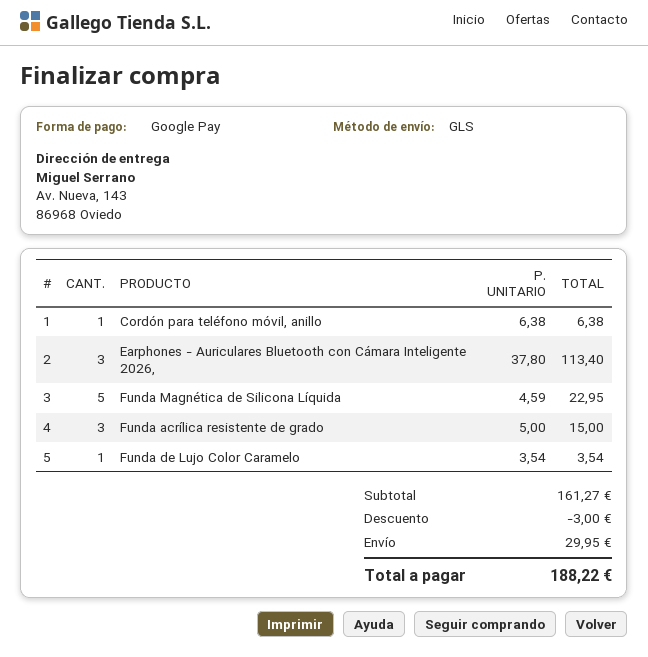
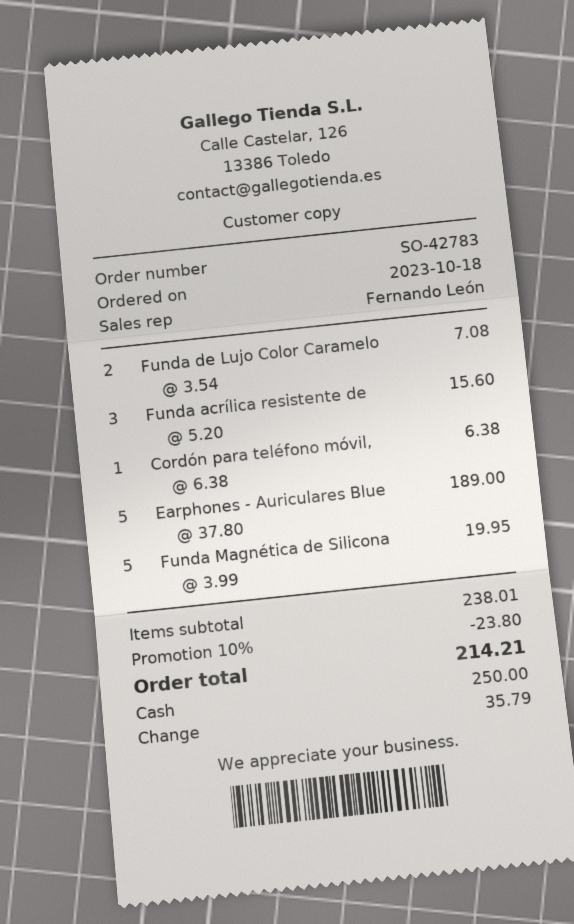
payment method: Google Pay -> cash
Earphones - Auriculares Bluetooth con Cámara Inteligente 2026,: 3 x 37.80 = 113.40 -> 5 x 37.80 = 189.00
Funda Magnética de Silicona Líquida: 5 x 4.59 = 22.95 -> 5 x 3.99 = 19.95
Funda acrílica resistente de grado: 3 x 5.00 = 15.00 -> 3 x 5.20 = 15.60
Funda de Lujo Color Caramelo: 1 x 3.54 = 3.54 -> 2 x 3.54 = 7.08
subtotal: 161.27 -> 238.01
discount: 3.00 -> 23.80
shipping: 29.95 -> none
total: 188.22 -> 214.21

